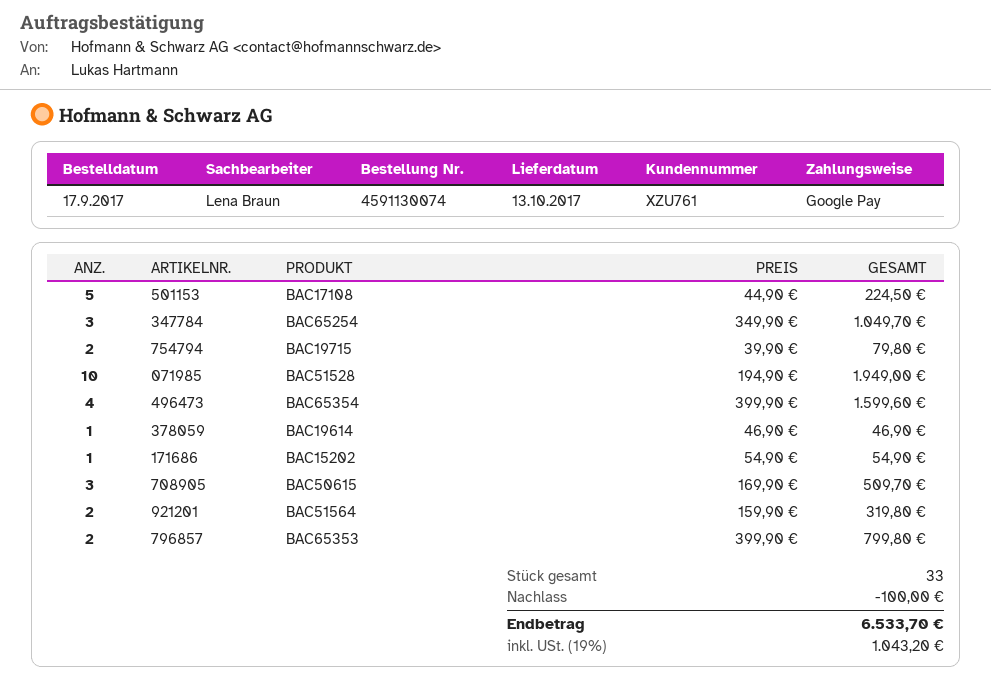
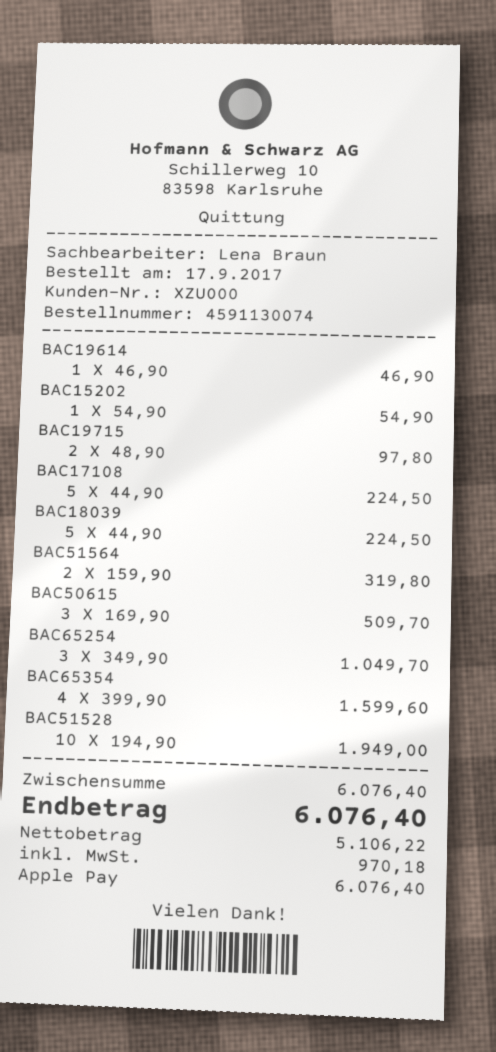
customer number: XZU761 -> XZU000
payment method: Google Pay -> Apple Pay
BAC19715: 2 x 39.90 = 79.80 -> 2 x 48.90 = 97.80
BAC65353: 2 x 399.90 = 799.80 -> none
BAC18039: none -> 5 x 44.90 = 224.50
discount: 100.00 -> none
tax: 1043.20 -> 970.18
total: 6533.70 -> 6076.40

